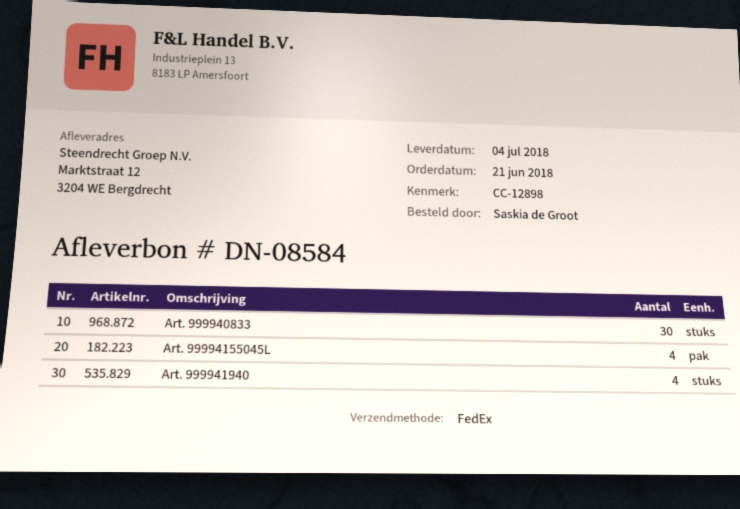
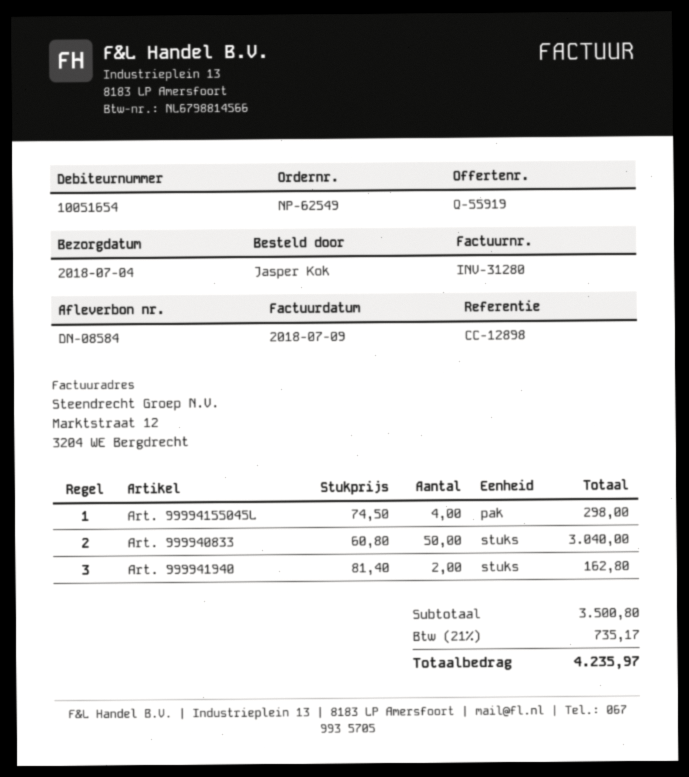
ordered by: Saskia de Groot -> Jasper Kok
Art. 999940833: 30 -> 50
Art. 999941940: 4 -> 2

